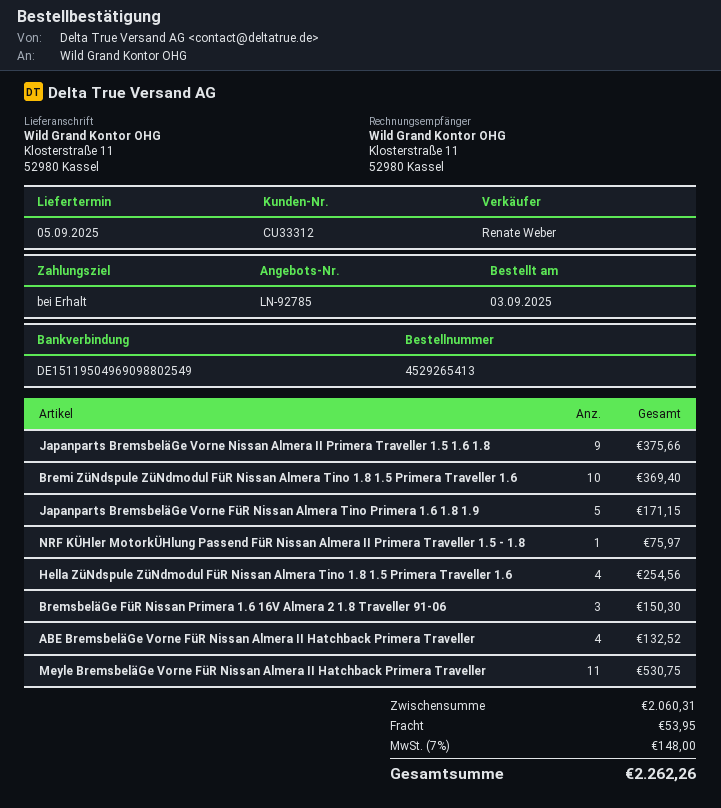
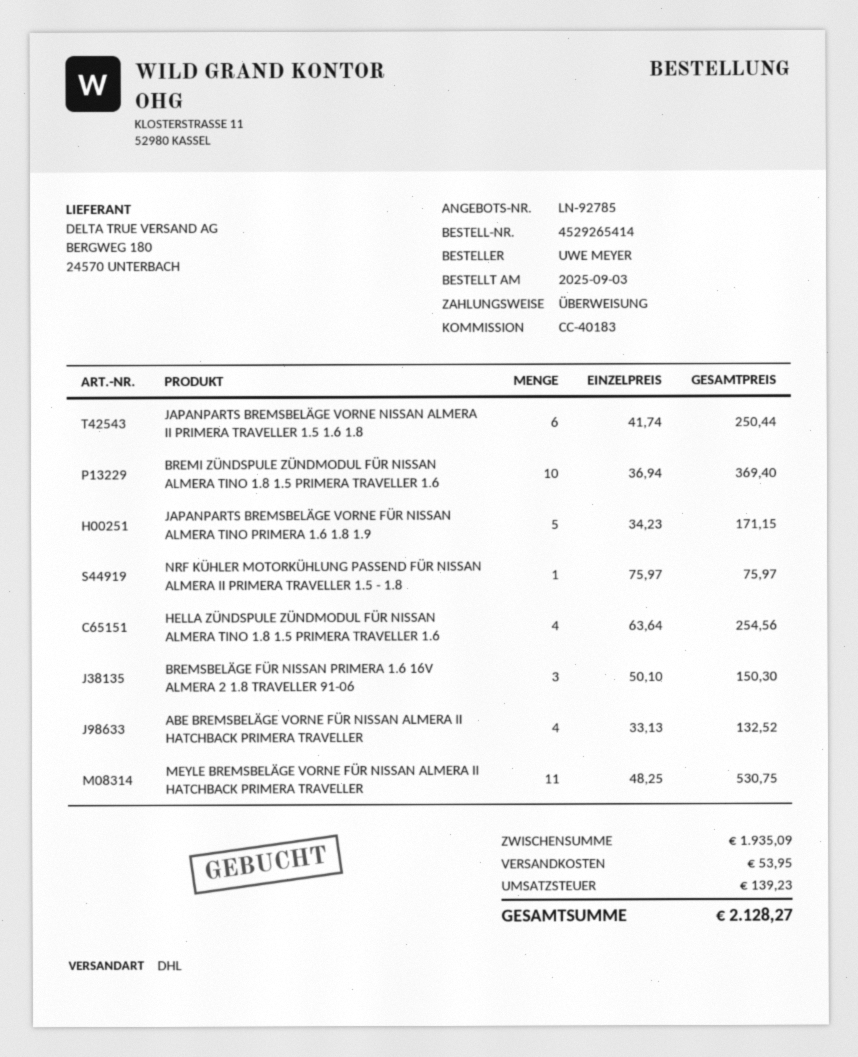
order number: 4529265413 -> 4529265414
Japanparts BremsbeläGe Vorne Nissan Almera II Primera Traveller 1.5 1.6 1.8: 9 for 375.66 -> 6 for 250.44
subtotal: 2060.31 -> 1935.09
tax: 148.00 -> 139.23
total: 2262.26 -> 2128.27

